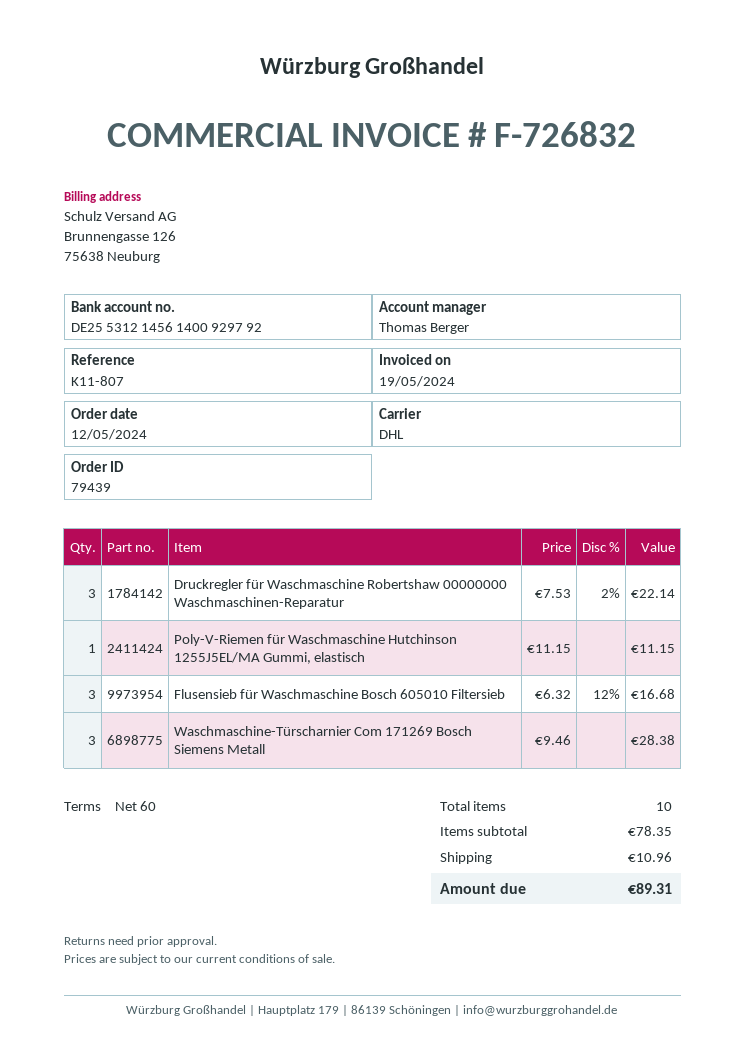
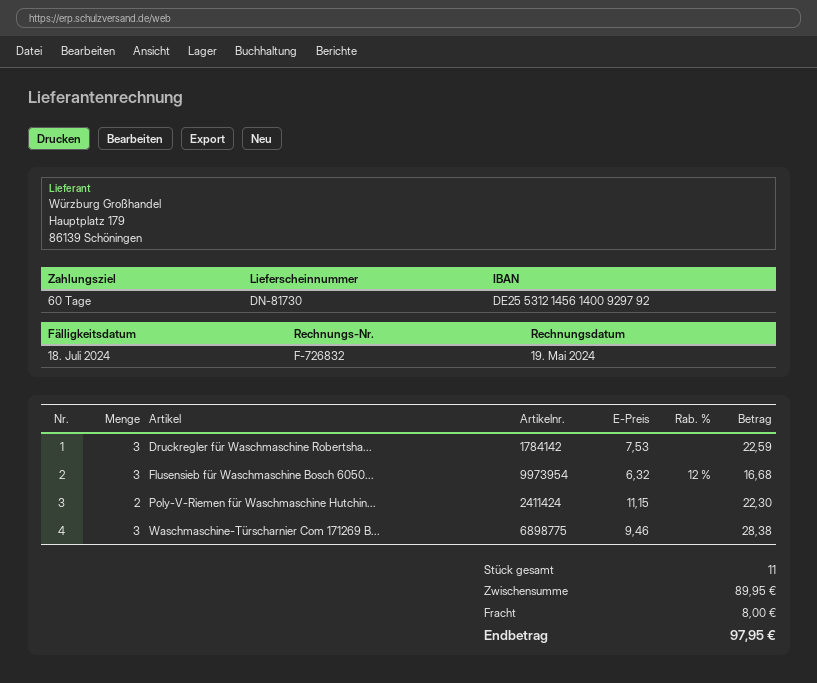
Druckregler für Waschmaschine Robertshaw 00000000 Waschmaschinen-Reparatur: 3 x 7.53 - 2% = 22.14 -> 3 x 7.53 = 22.59
Poly-V-Riemen für Waschmaschine Hutchinson 1255J5EL/MA Gummi, elastisch: 1 x 11.15 = 11.15 -> 2 x 11.15 = 22.30
total quantity: 10 -> 11
subtotal: 78.35 -> 89.95
shipping: 10.96 -> 8.00
total: 89.31 -> 97.95

